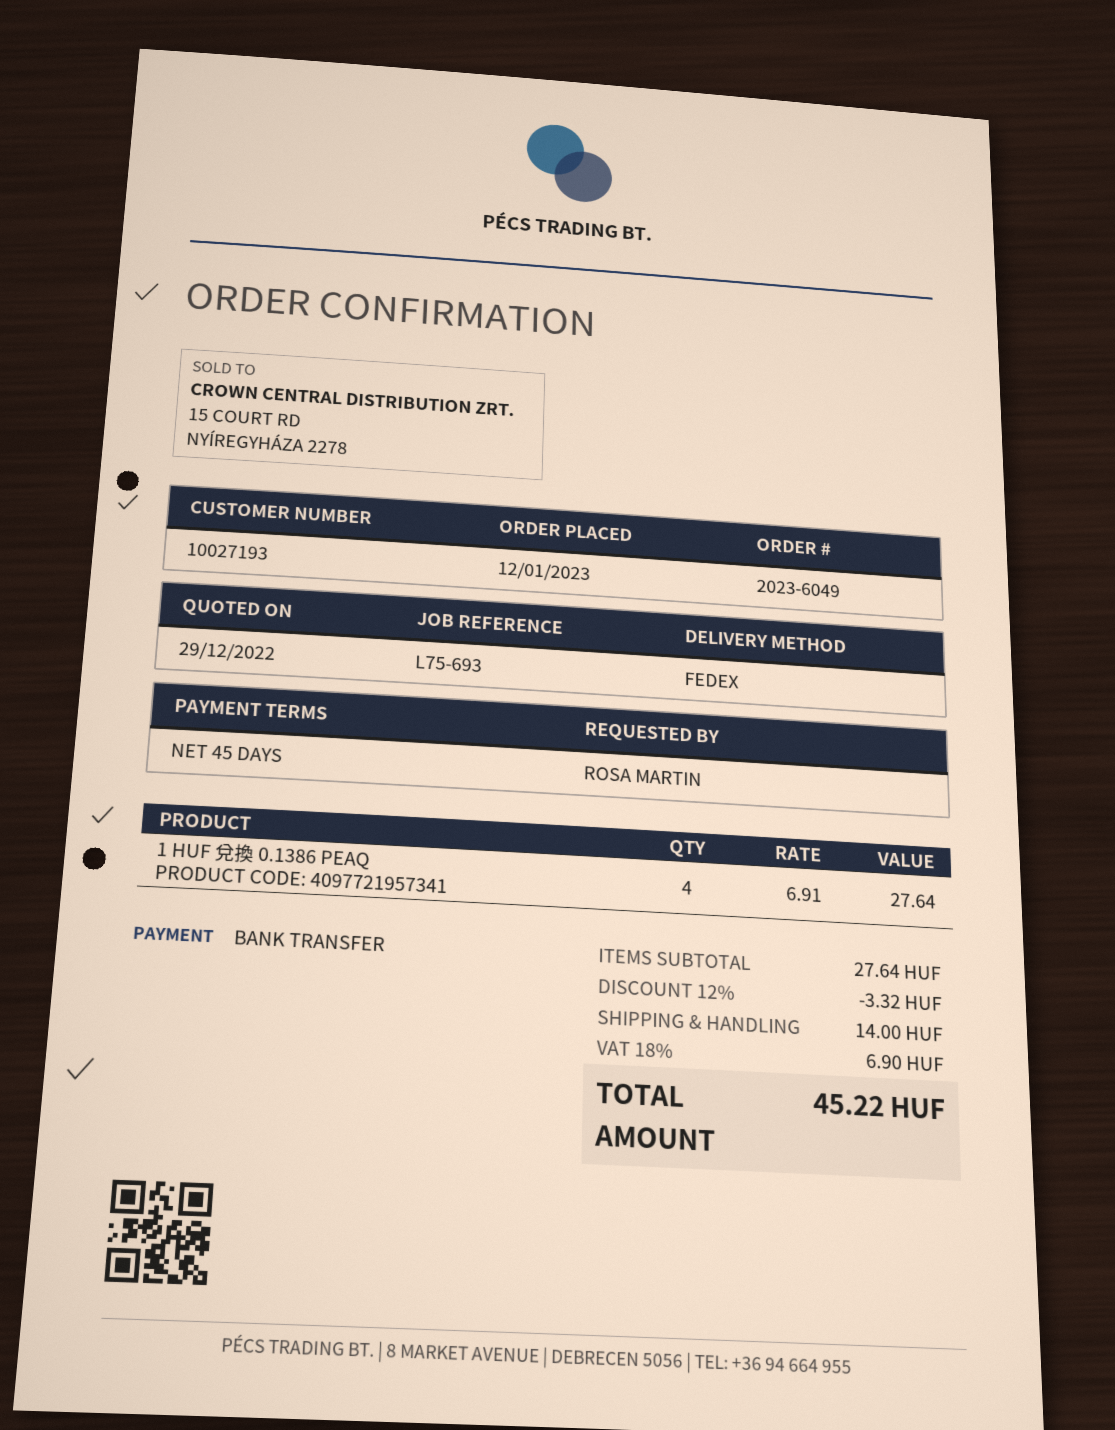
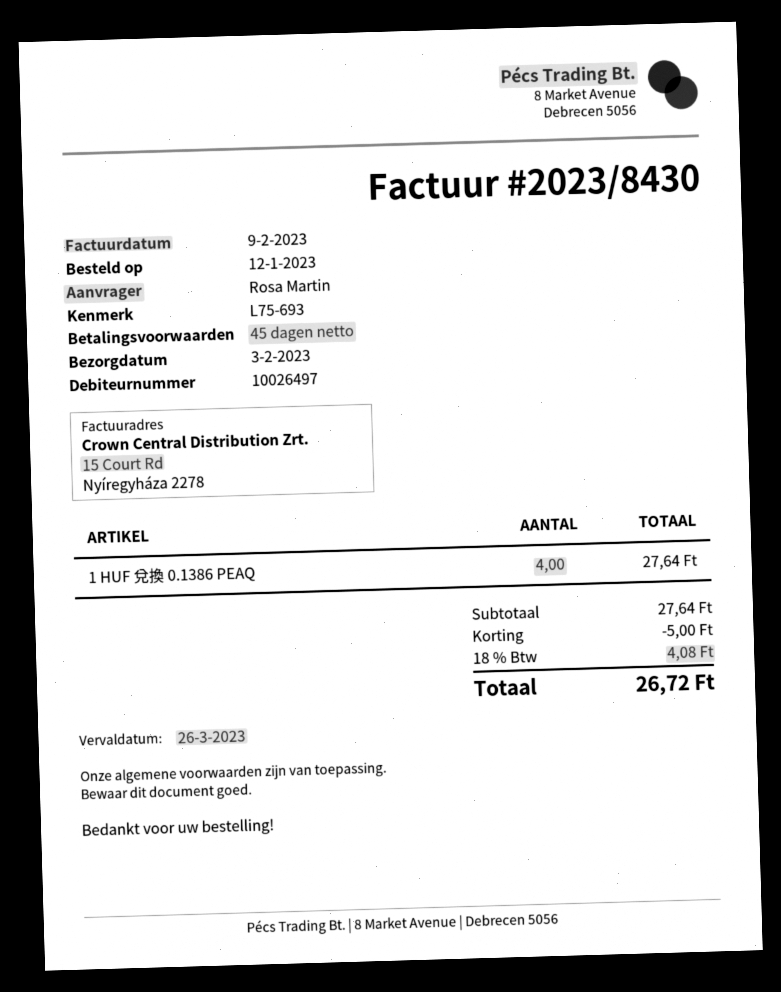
customer number: 10027193 -> 10026497
discount: 3.32 -> 5.00
shipping: 14.00 -> none
tax: 18% = 6.90 -> 18% = 4.08
total: 45.22 -> 26.72

